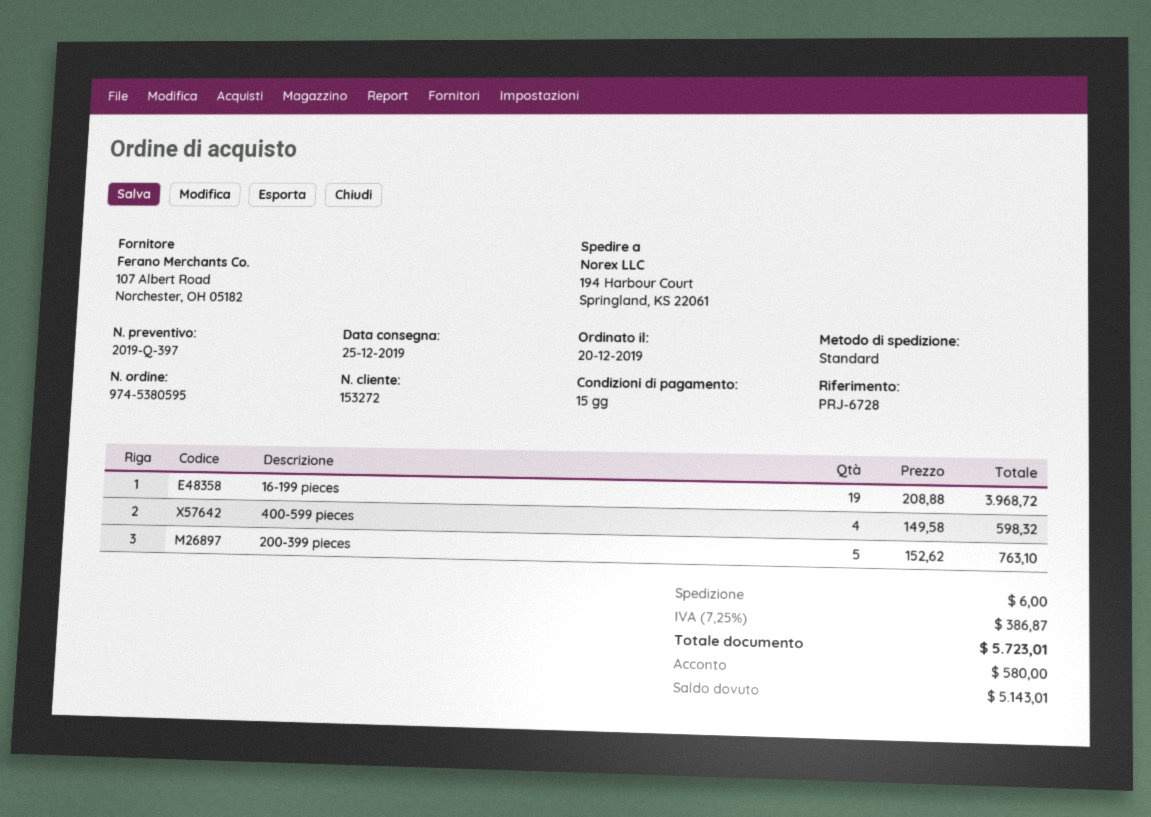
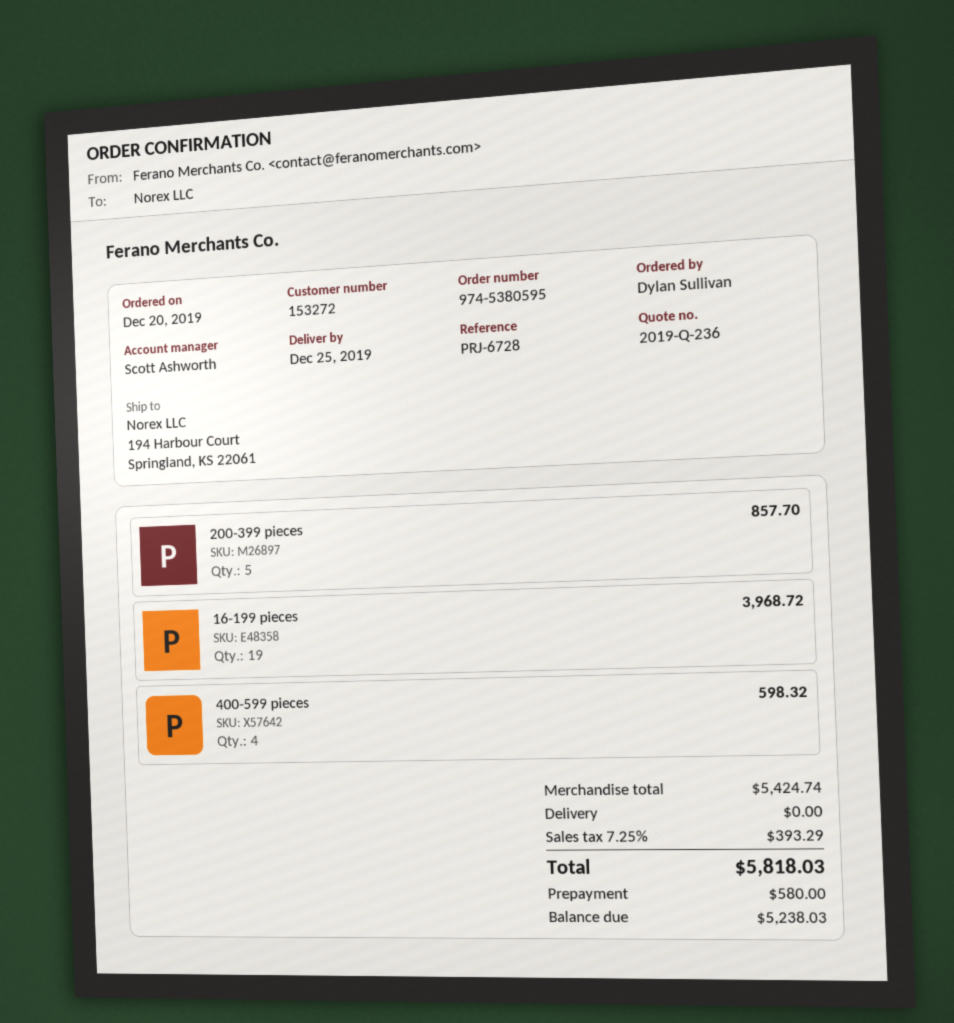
quote number: 2019-Q-397 -> 2019-Q-236
200-399 pieces: 5 for 763.10 -> 5 for 857.70
shipping: 6.00 -> 0.00
tax: 7.25% = 386.87 -> 7.25% = 393.29
total: 5723.01 -> 5818.03
balance: 5143.01 -> 5238.03

